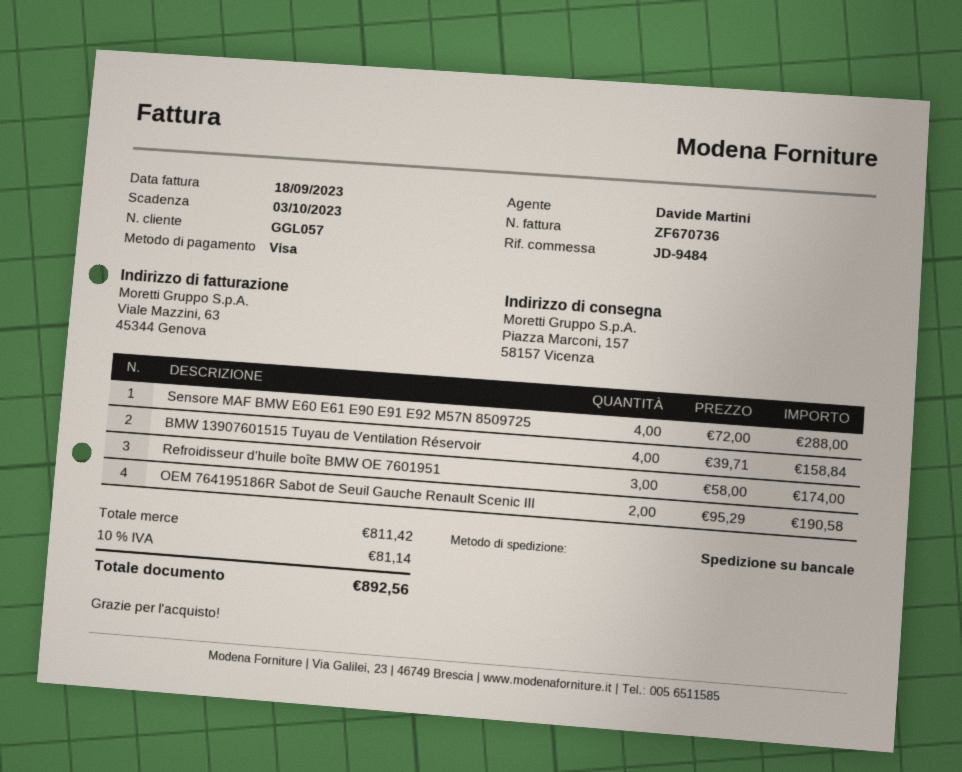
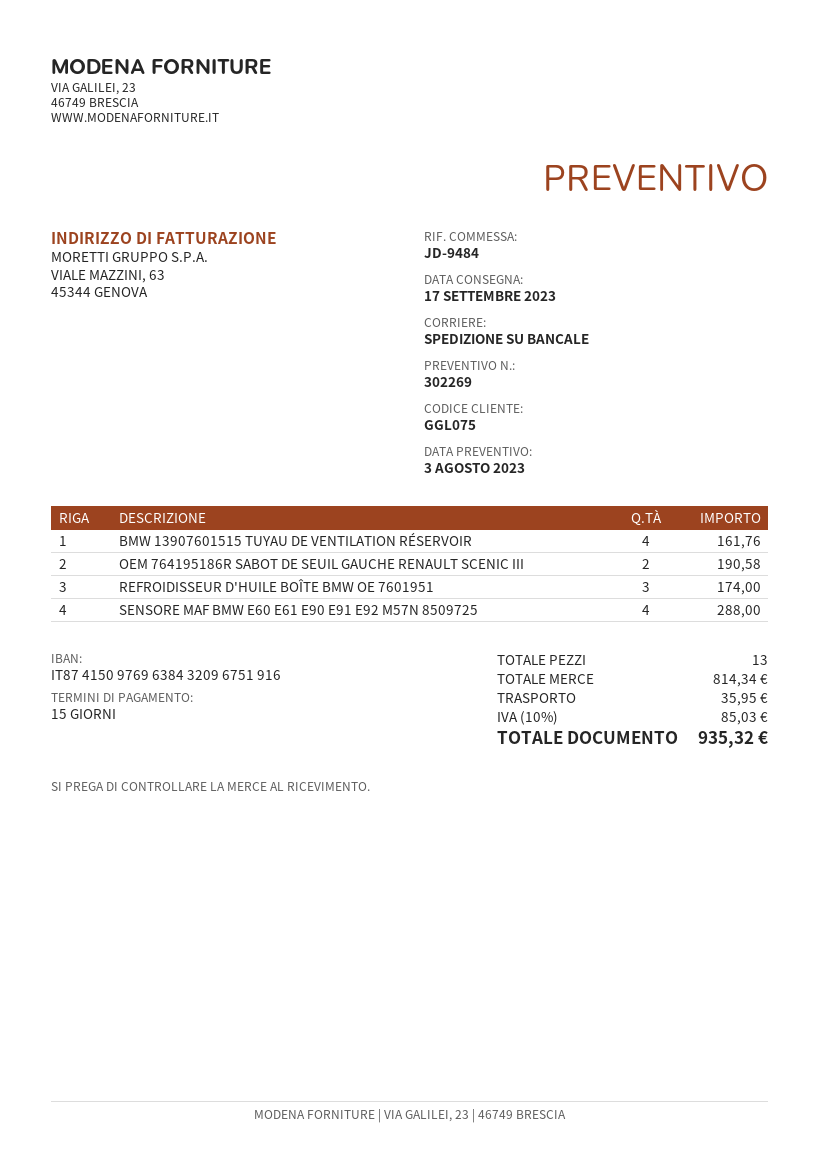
customer number: GGL057 -> GGL075
BMW 13907601515 Tuyau de Ventilation Réservoir: 4 for 158.84 -> 4 for 161.76
subtotal: 811.42 -> 814.34
shipping: none -> 35.95
tax: 10% = 81.14 -> 10% = 85.03
total: 892.56 -> 935.32

